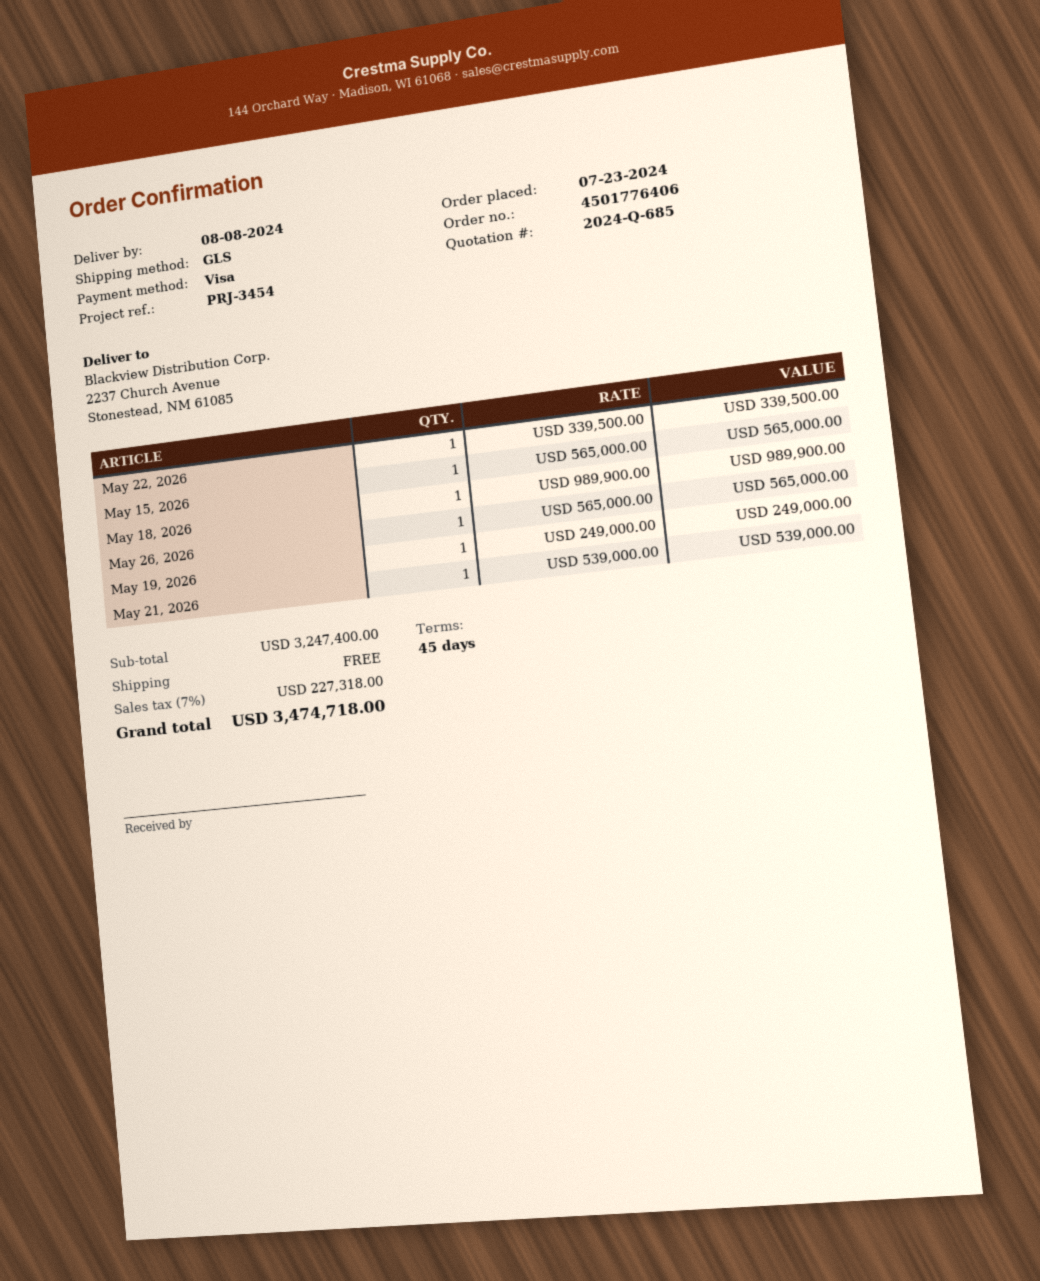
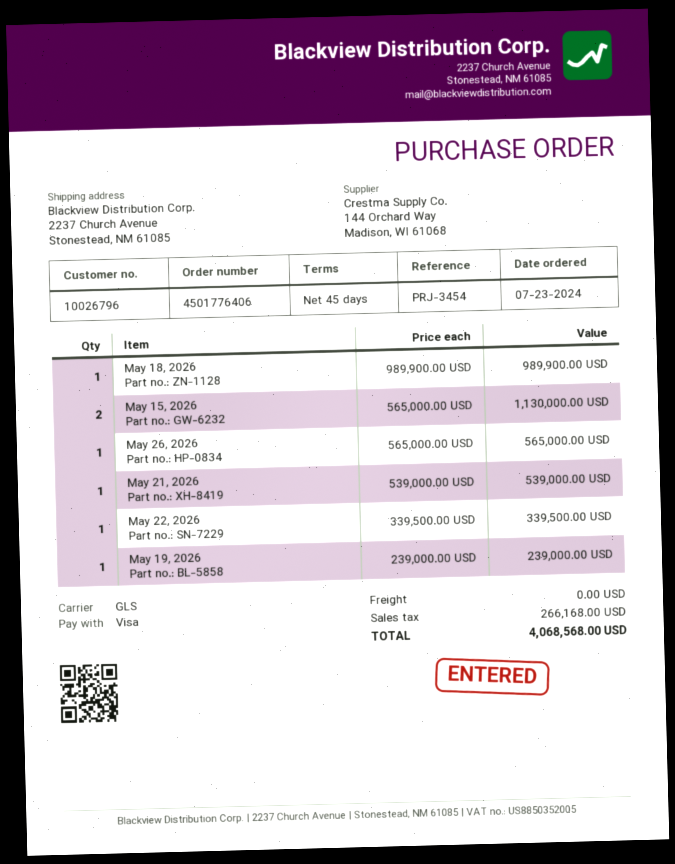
May 15, 2026: 1 x 565000.00 = 565000.00 -> 2 x 565000.00 = 1130000.00
May 19, 2026: 1 x 249000.00 = 249000.00 -> 1 x 239000.00 = 239000.00
tax: 227318.00 -> 266168.00
total: 3474718.00 -> 4068568.00

